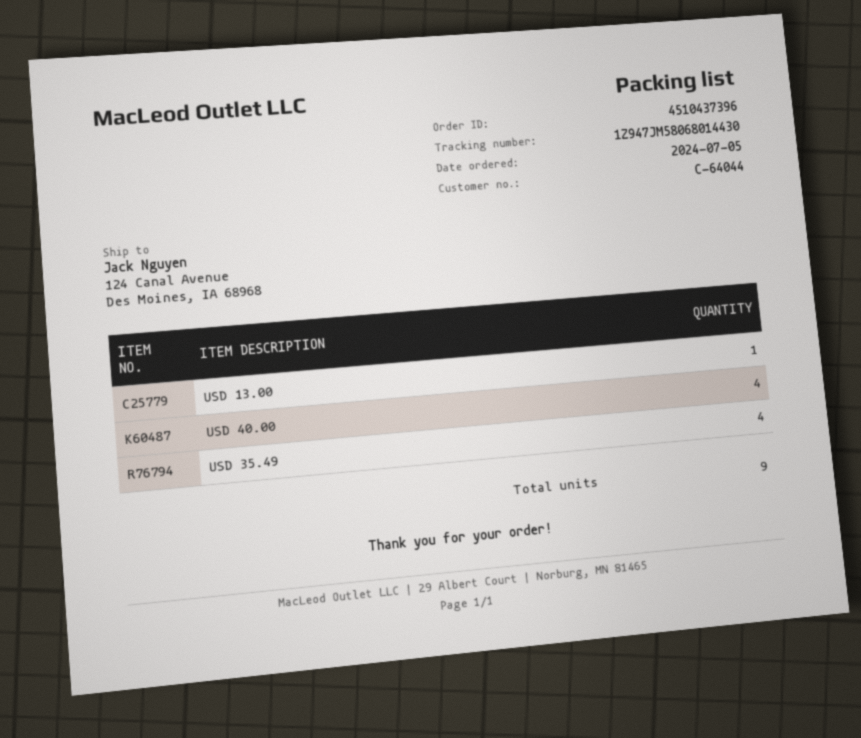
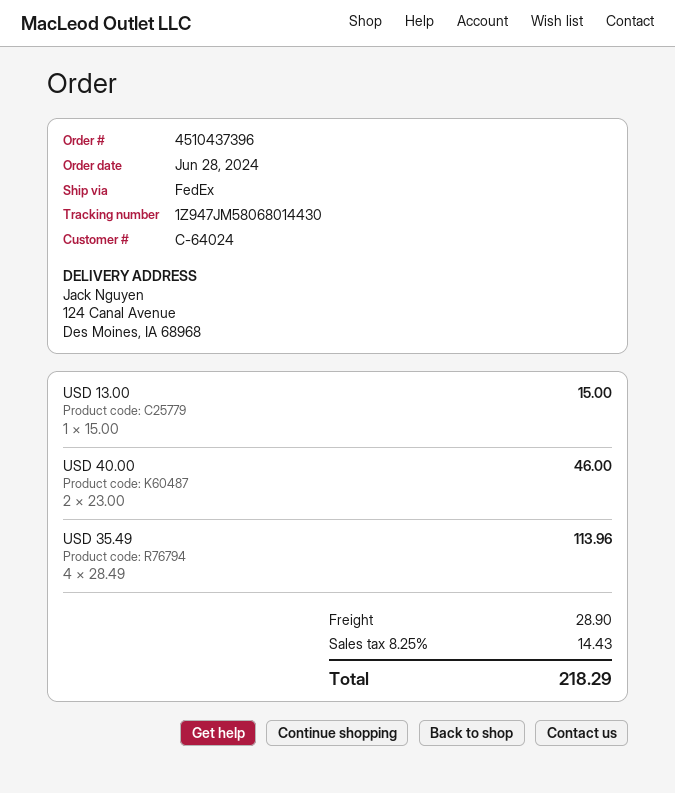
order date: 2024-07-05 -> 2024-06-28
customer number: C-64044 -> C-64024
USD 40.00: 4 -> 2

